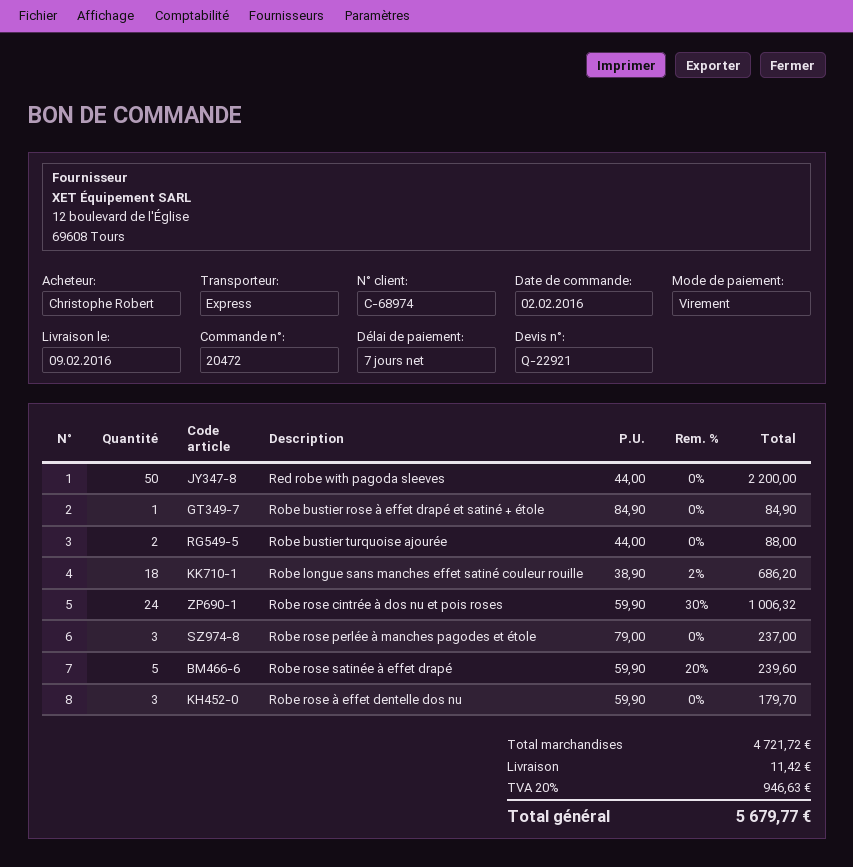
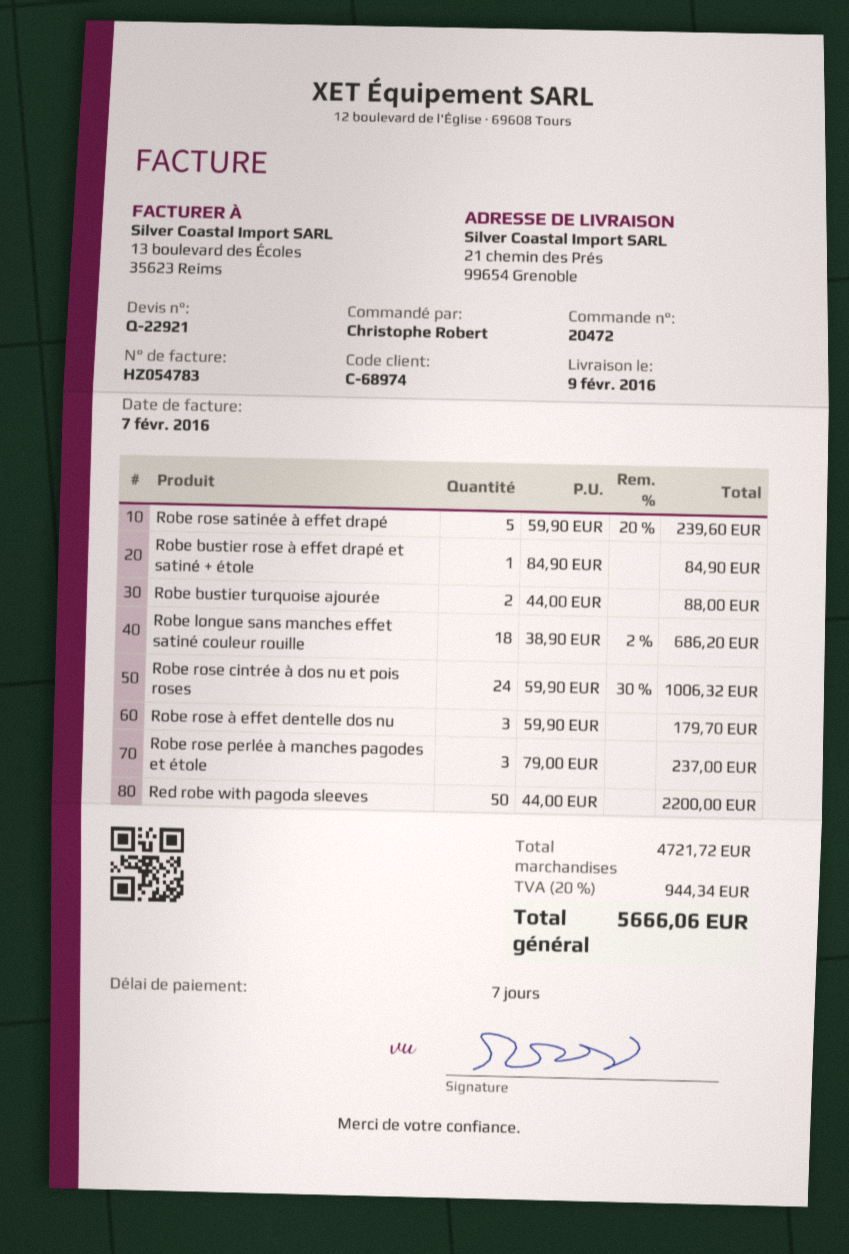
shipping: 11.42 -> none
tax: 20% = 946.63 -> 20% = 944.34
total: 5679.77 -> 5666.06

